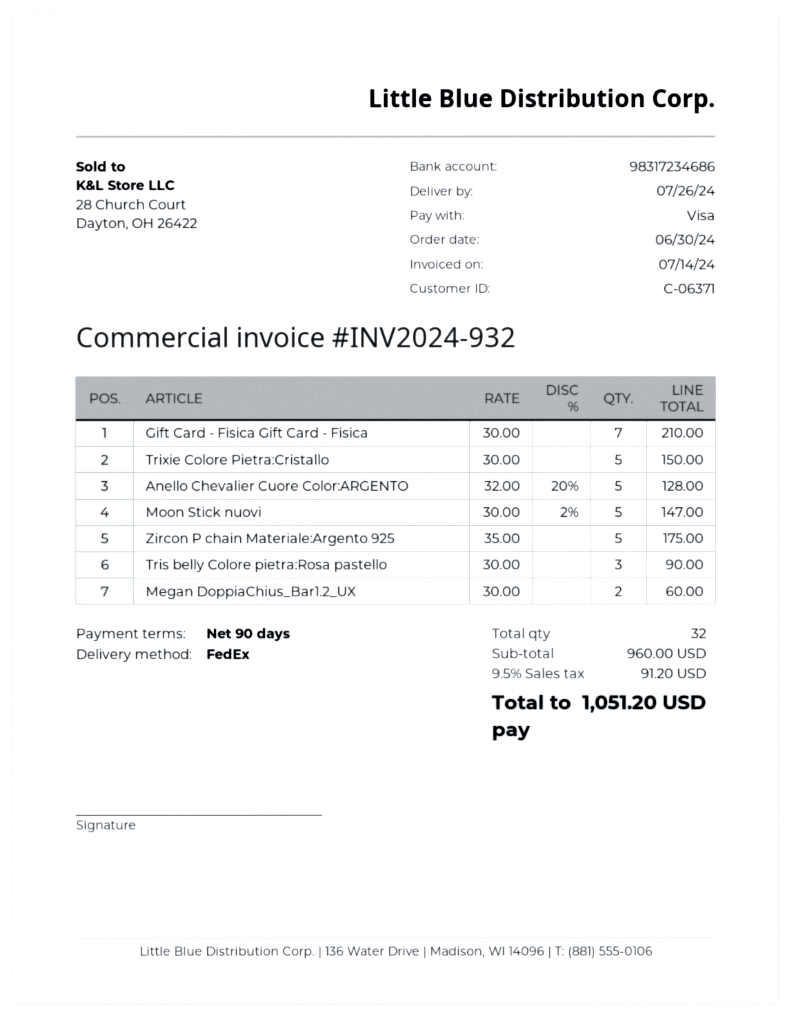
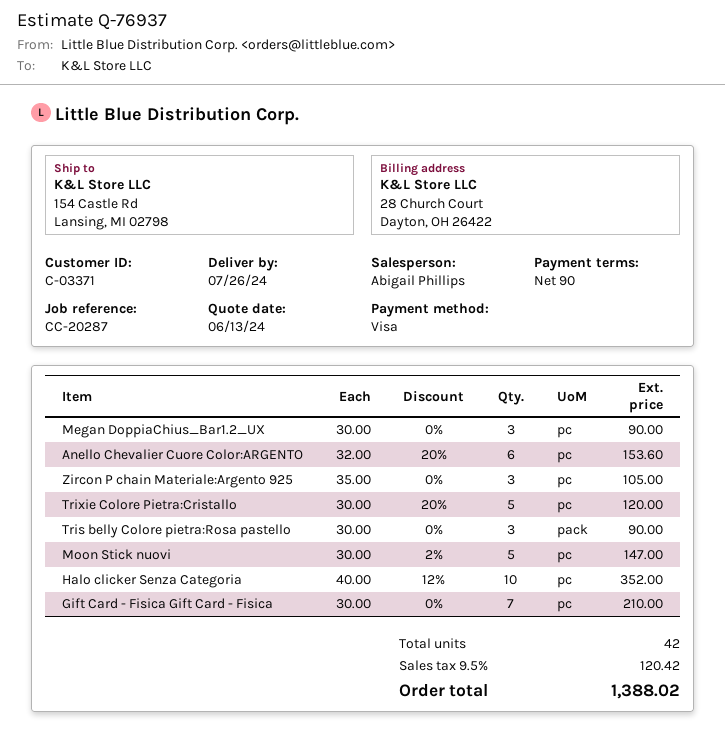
customer number: C-06371 -> C-03371
Trixie Colore Pietra:Cristallo: 5 x 30.00 = 150.00 -> 5 x 30.00 - 20% = 120.00
Anello Chevalier Cuore Color:ARGENTO: 5 x 32.00 - 20% = 128.00 -> 6 x 32.00 - 20% = 153.60
Zircon P chain Materiale:Argento 925: 5 x 35.00 = 175.00 -> 3 x 35.00 = 105.00
Megan DoppiaChius_Bar1.2_UX: 2 x 30.00 = 60.00 -> 3 x 30.00 = 90.00
Halo clicker Senza Categoria: none -> 10 x 40.00 - 12% = 352.00
total quantity: 32 -> 42
tax: 9.5% = 91.20 -> 9.5% = 120.42
total: 1051.20 -> 1388.02

